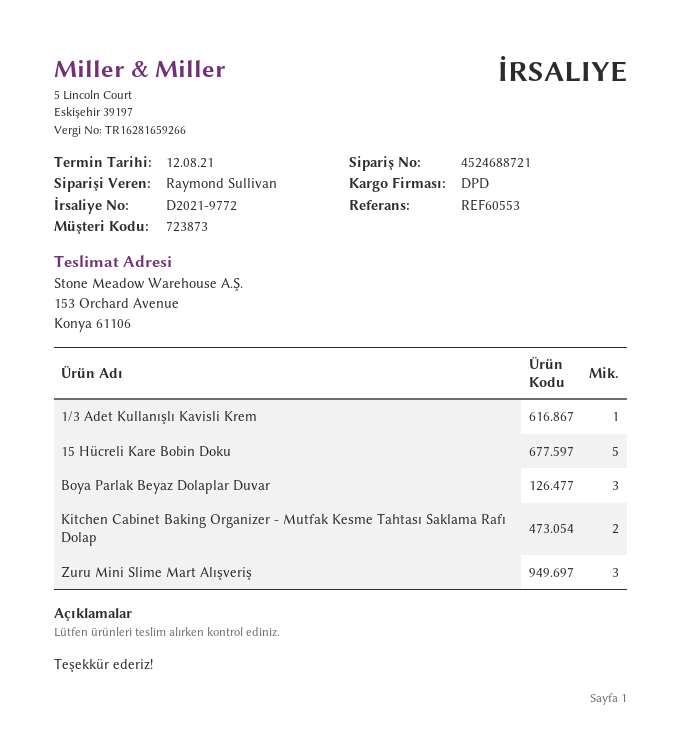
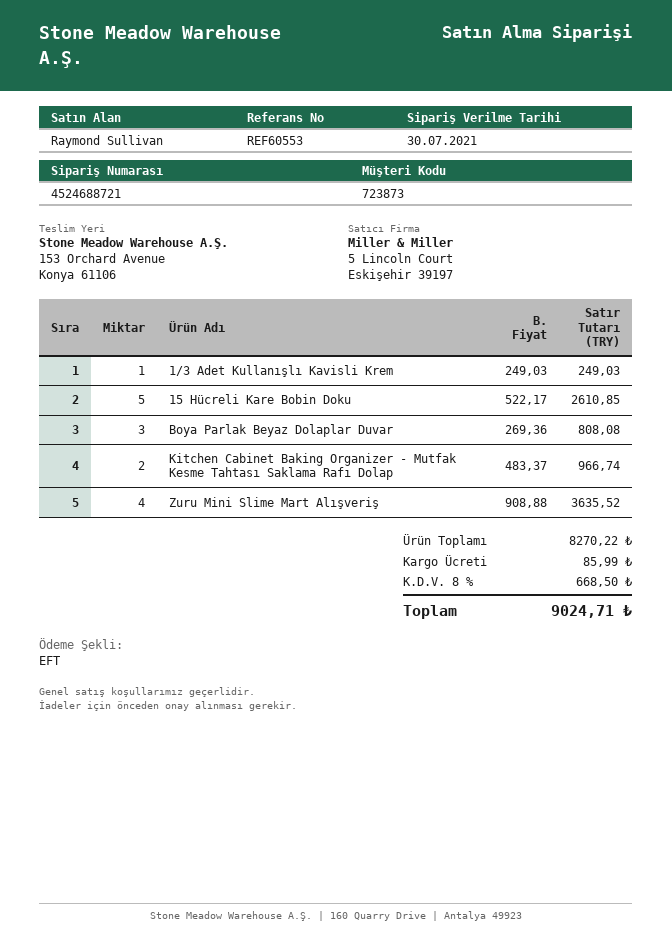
Zuru Mini Slime Mart Alışveriş: 3 -> 4

